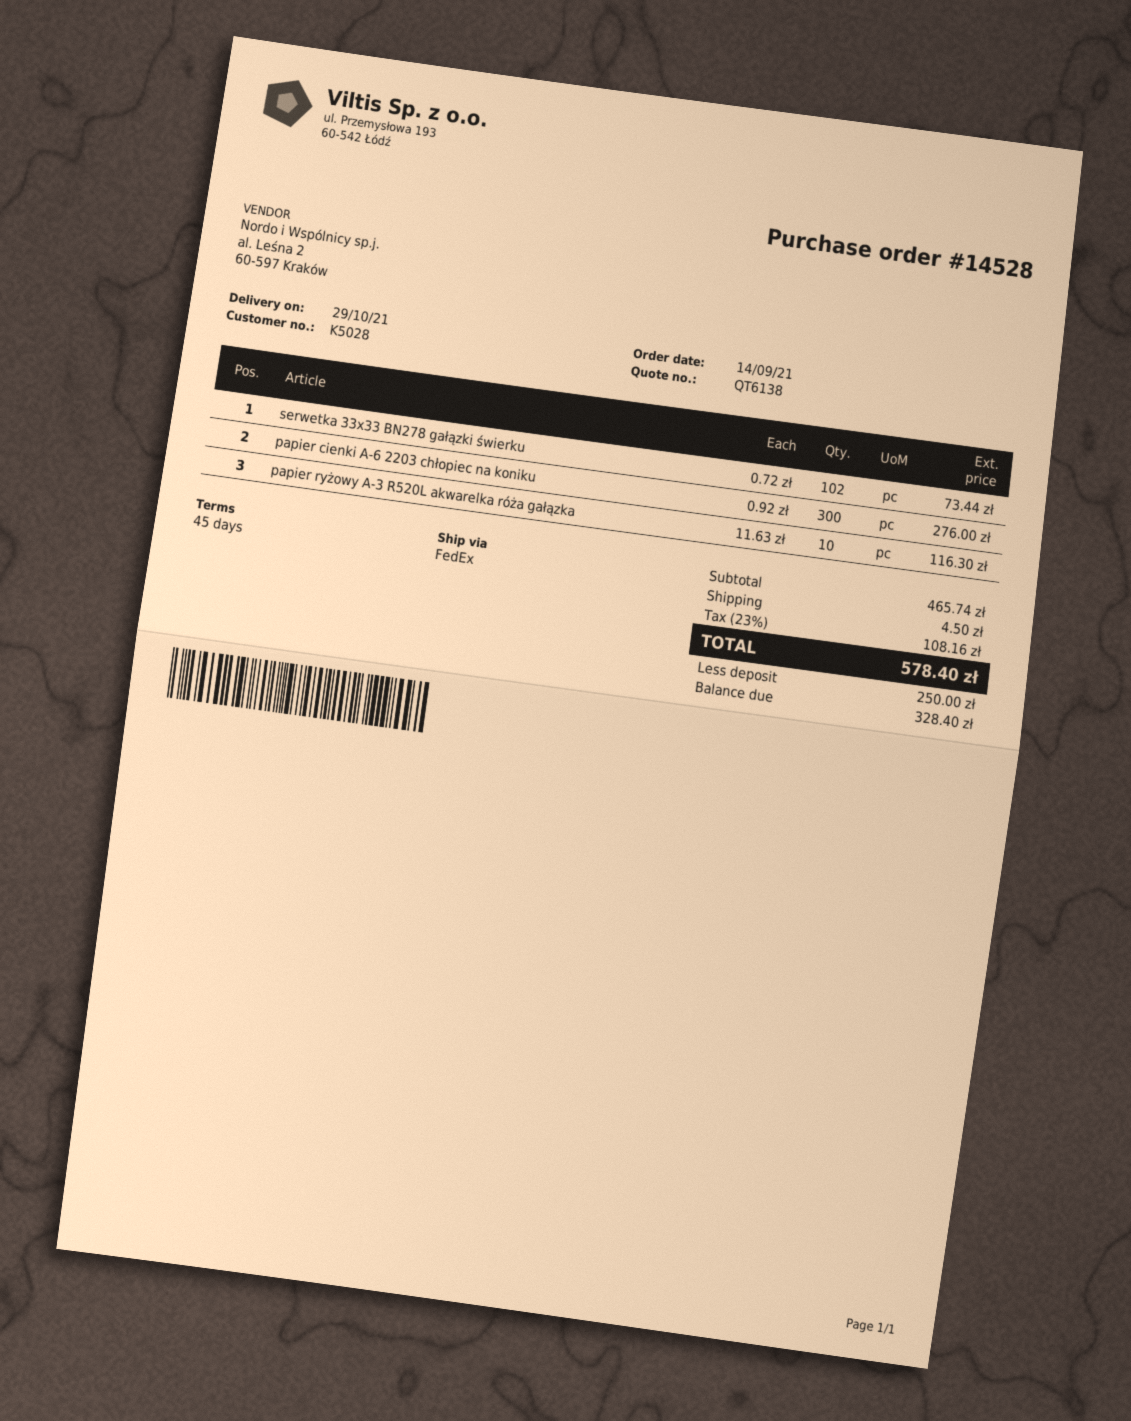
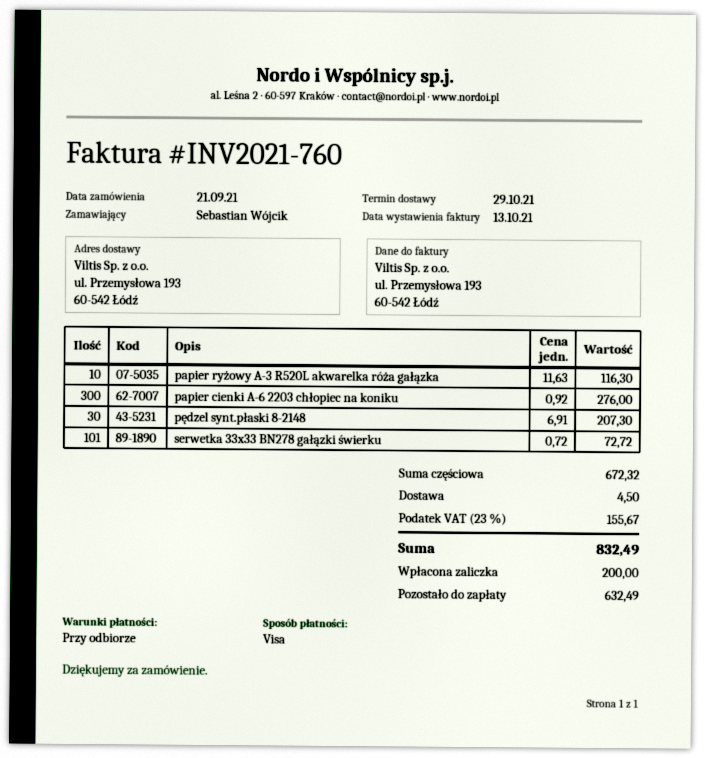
order date: 2021-09-14 -> 2021-09-21
payment terms: 45 days -> on receipt
serwetka 33x33 BN278 gałązki świerku: 102 x 0.72 = 73.44 -> 101 x 0.72 = 72.72
pędzel synt.płaski 8-2148: none -> 30 x 6.91 = 207.30
subtotal: 465.74 -> 672.32
tax: 23% = 108.16 -> 23% = 155.67
total: 578.40 -> 832.49
deposit: 250.00 -> 200.00
balance: 328.40 -> 632.49

